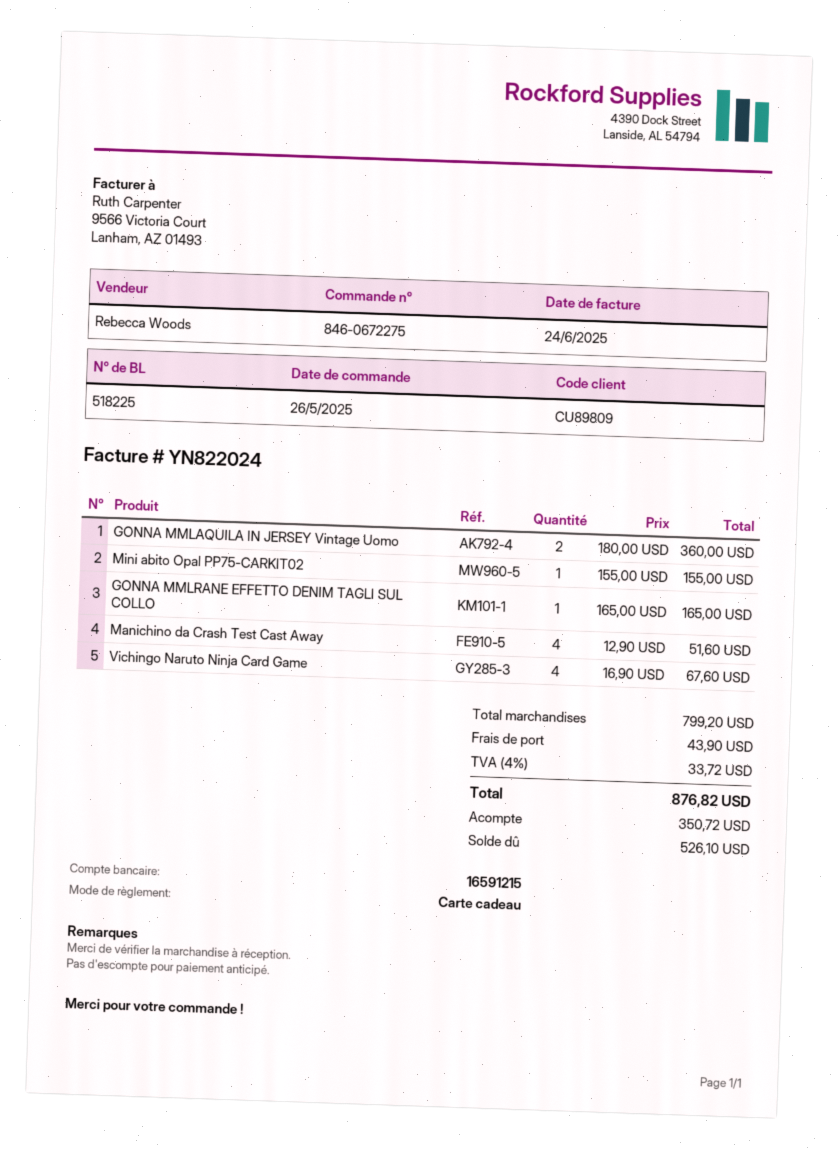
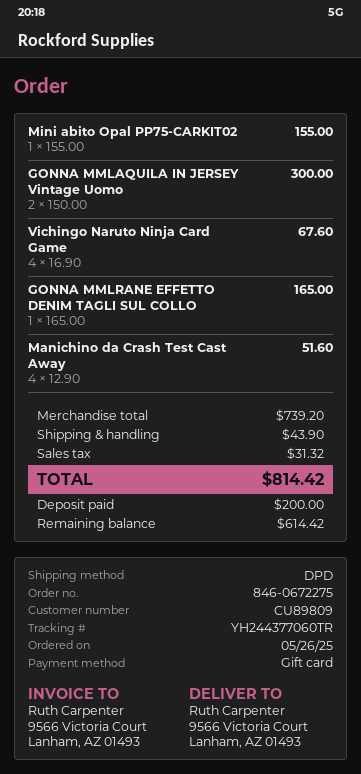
GONNA MMLAQUILA IN JERSEY Vintage Uomo: 2 x 180.00 = 360.00 -> 2 x 150.00 = 300.00
subtotal: 799.20 -> 739.20
tax: 33.72 -> 31.32
total: 876.82 -> 814.42
deposit: 350.72 -> 200.00
balance: 526.10 -> 614.42

